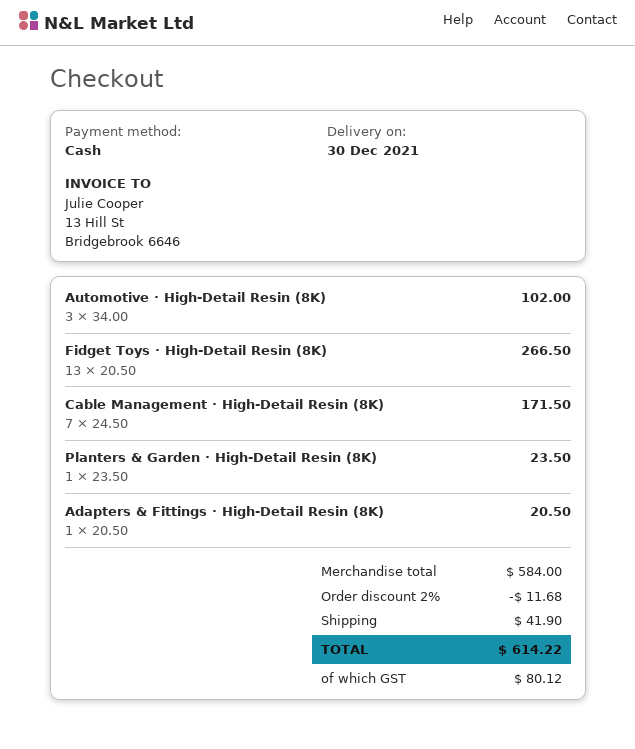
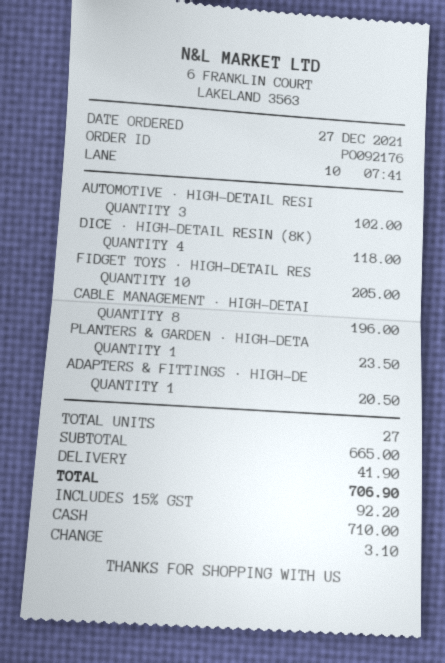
Fidget Toys · High-Detail Resin (8K): 13 for 266.50 -> 10 for 205.00
Cable Management · High-Detail Resin (8K): 7 for 171.50 -> 8 for 196.00
DICE · HIGH-DETAIL RESIN (8K): none -> 4 for 118.00
subtotal: 584.00 -> 665.00
discount: 2% = 11.68 -> none
tax: 80.12 -> 92.20
total: 614.22 -> 706.90

